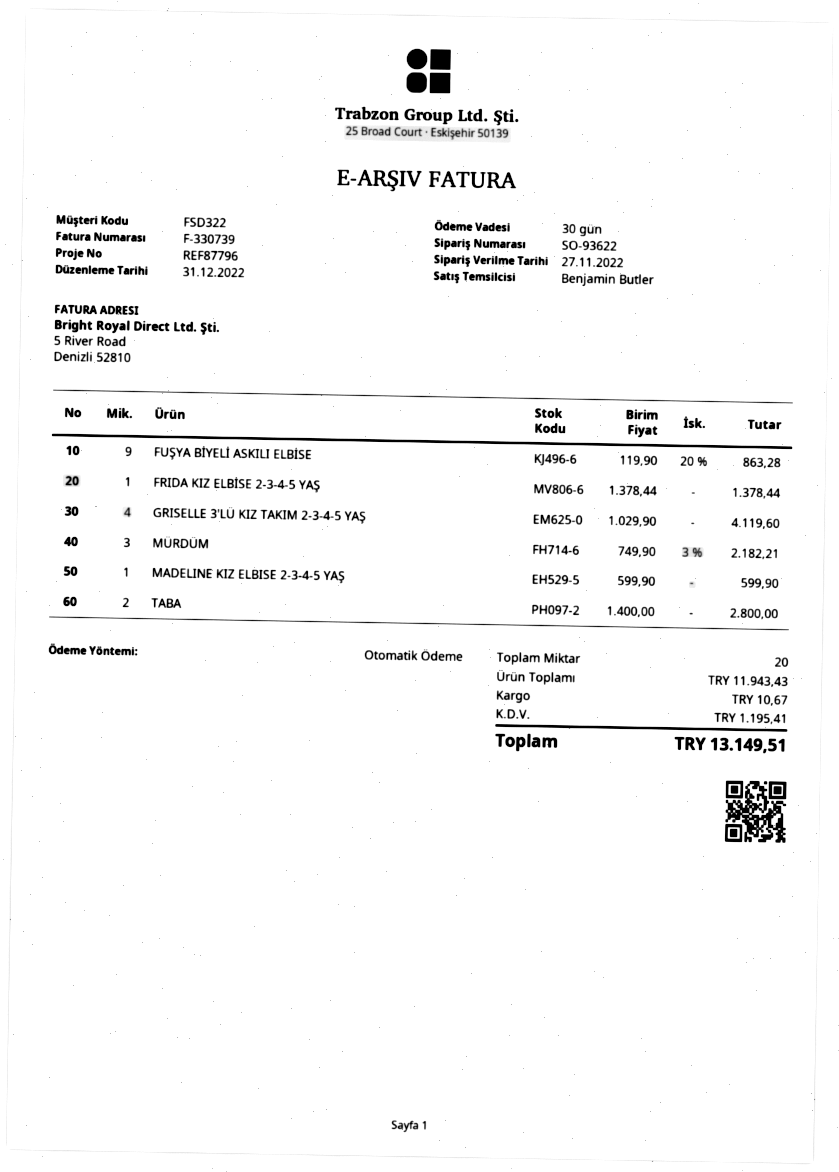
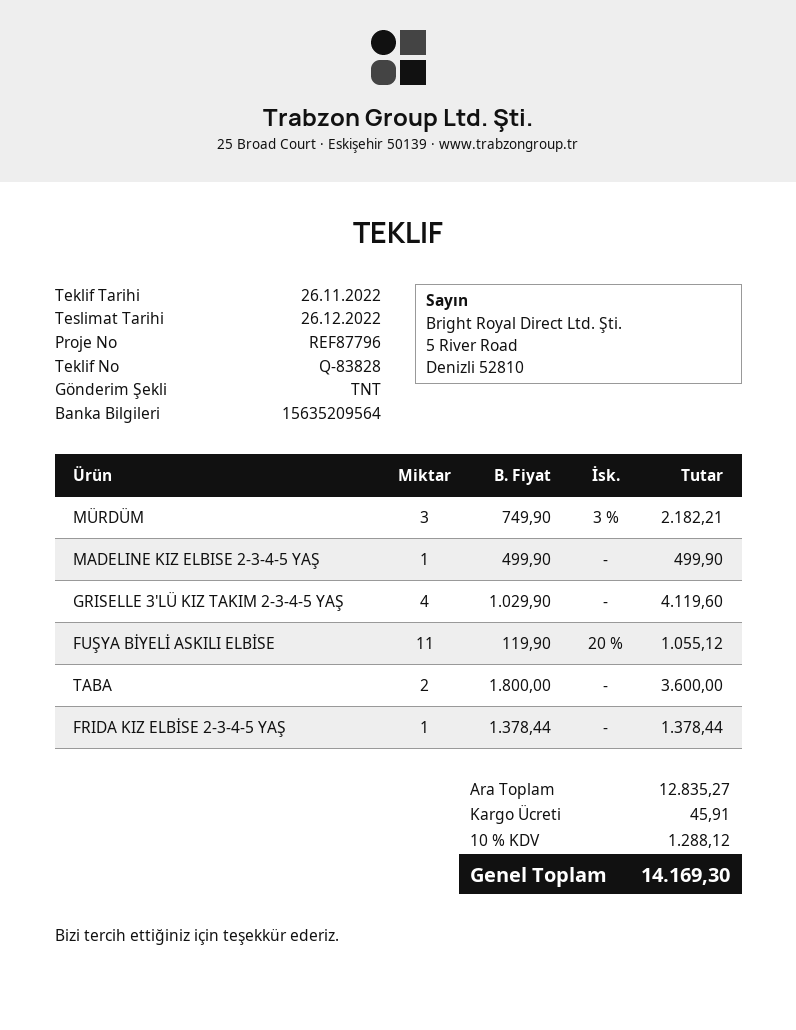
FUŞYA BİYELİ ASKILI ELBİSE: 9 x 119.90 - 20% = 863.28 -> 11 x 119.90 - 20% = 1055.12
MADELINE KIZ ELBISE 2-3-4-5 YAŞ: 1 x 599.90 = 599.90 -> 1 x 499.90 = 499.90
TABA: 2 x 1400.00 = 2800.00 -> 2 x 1800.00 = 3600.00
subtotal: 11943.43 -> 12835.27
shipping: 10.67 -> 45.91
tax: 1195.41 -> 1288.12
total: 13149.51 -> 14169.30

